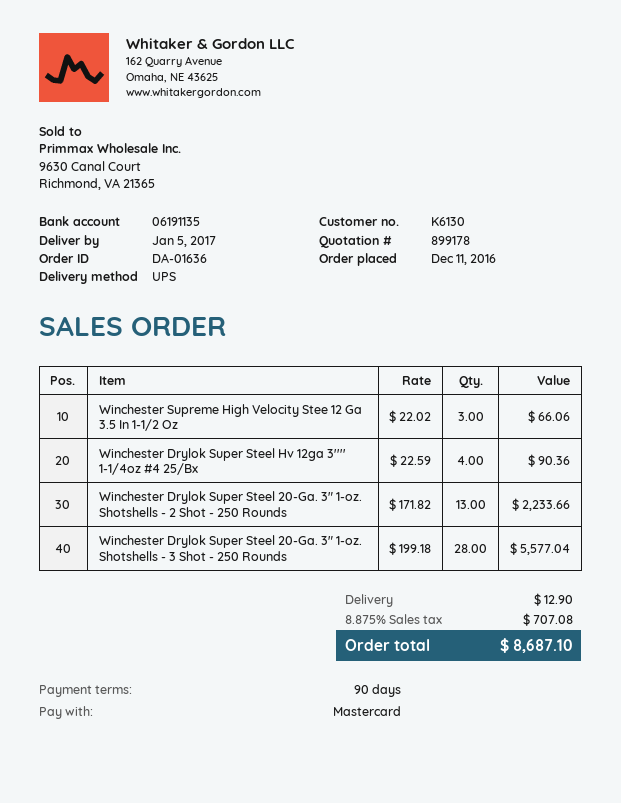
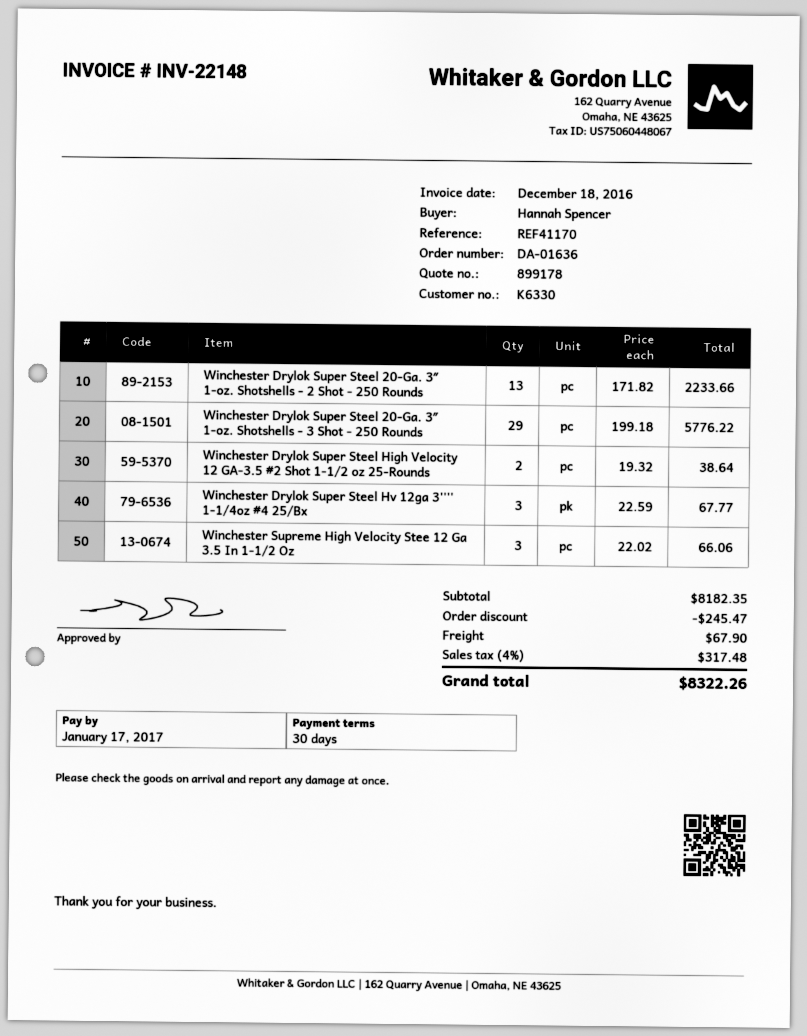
payment terms: 90 days -> 30 days
customer number: K6130 -> K6330
Winchester Drylok Super Steel Hv 12ga 3'''' 1-1/4oz #4 25/Bx: 4 x 22.59 = 90.36 -> 3 x 22.59 = 67.77
Winchester Drylok Super Steel 20-Ga. 3″ 1-oz. Shotshells - 3 Shot - 250 Rounds: 28 x 199.18 = 5577.04 -> 29 x 199.18 = 5776.22
Winchester Drylok Super Steel High Velocity 12 GA-3.5 #2 Shot 1-1/2 oz 25-Rounds: none -> 2 x 19.32 = 38.64
discount: none -> 245.47
shipping: 12.90 -> 67.90
tax: 8.875% = 707.08 -> 4% = 317.48
total: 8687.10 -> 8322.26

